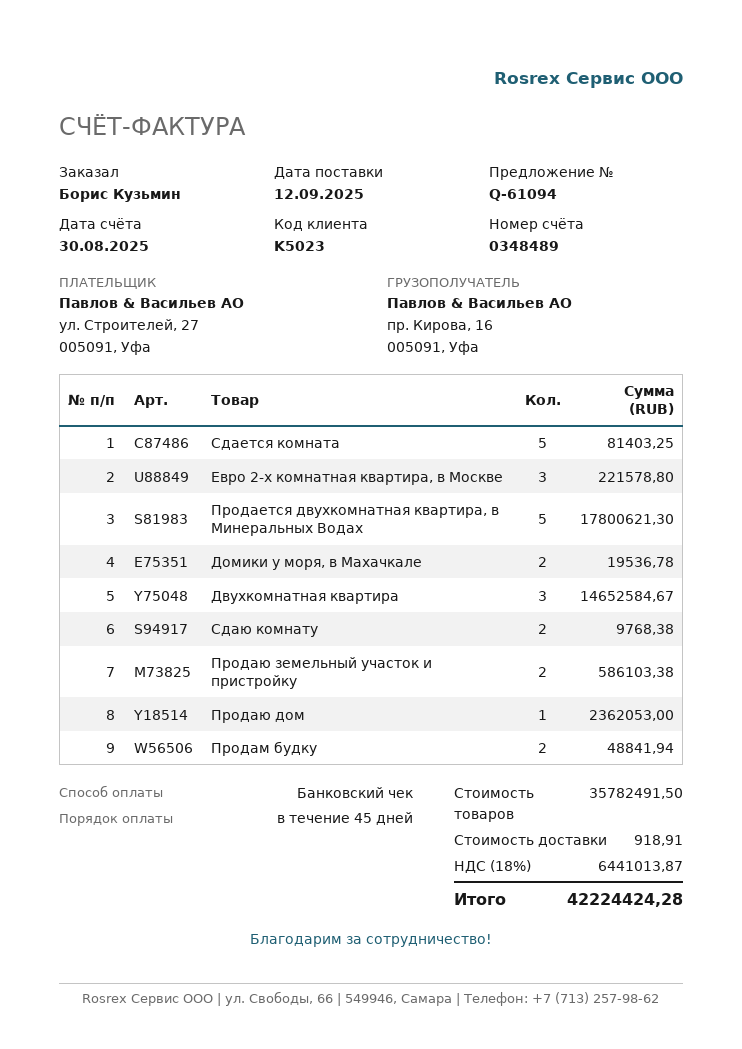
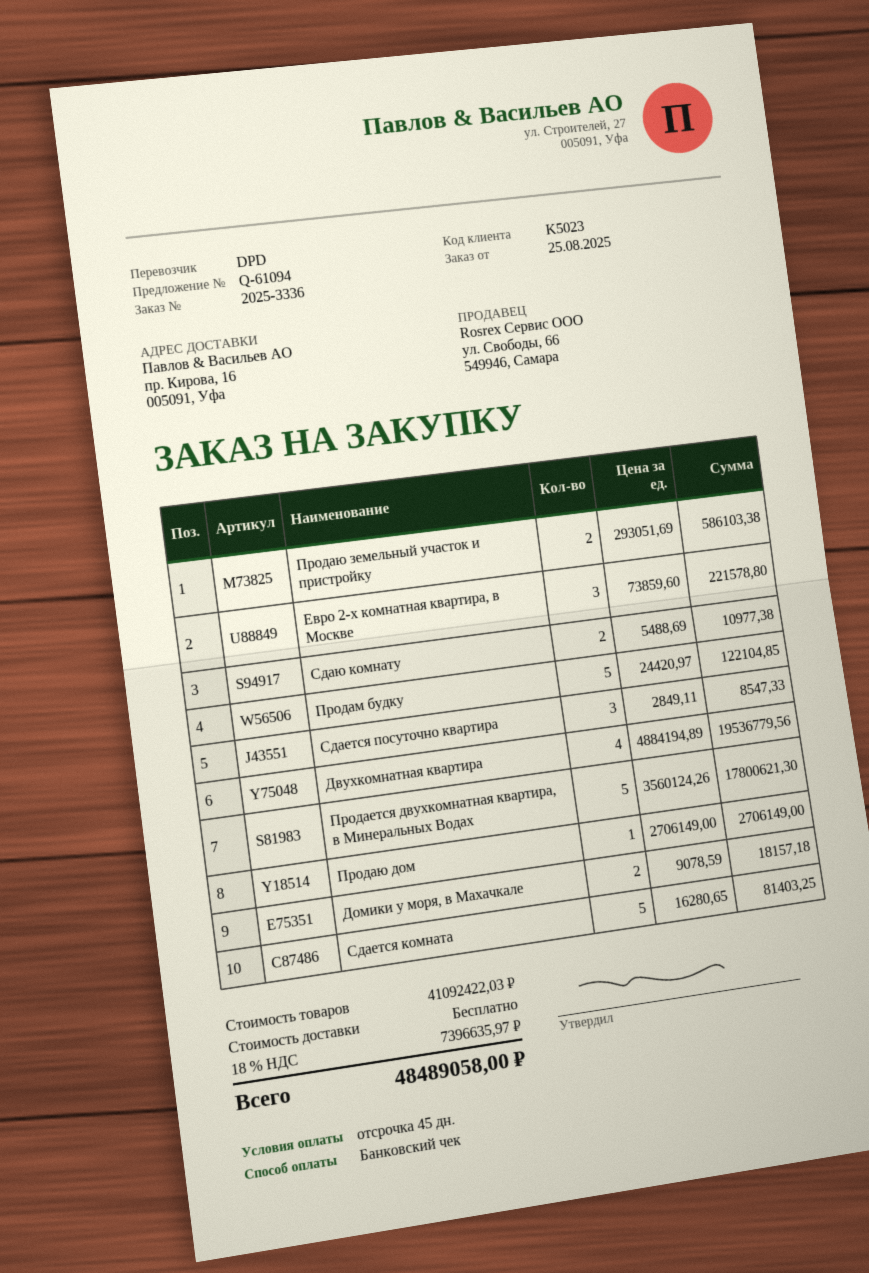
Домики у моря, в Махачкале: 2 for 19536.78 -> 2 for 18157.18
Двухкомнатная квартира: 3 for 14652584.67 -> 4 for 19536779.56
Сдаю комнату: 2 for 9768.38 -> 2 for 10977.38
Продаю дом: 1 for 2362053.00 -> 1 for 2706149.00
Продам будку: 2 for 48841.94 -> 5 for 122104.85
Сдается посуточно квартира: none -> 3 for 8547.33
subtotal: 35782491.50 -> 41092422.03
shipping: 918.91 -> 0.00
tax: 18% = 6441013.87 -> 18% = 7396635.97
total: 42224424.28 -> 48489058.00

